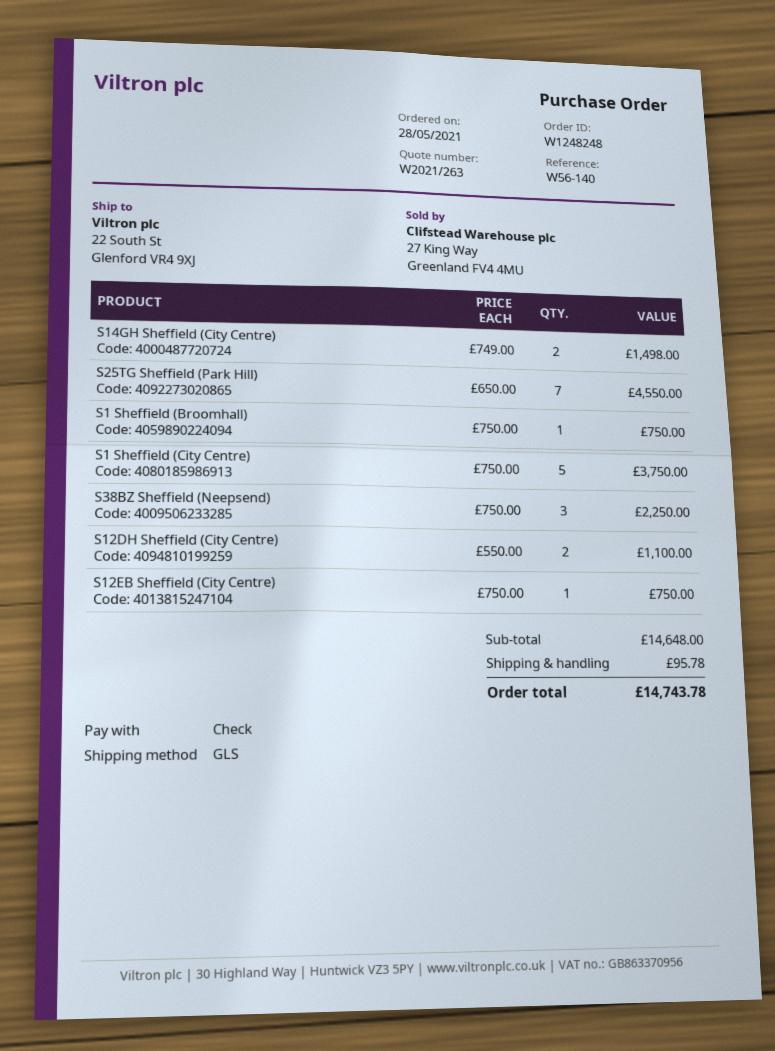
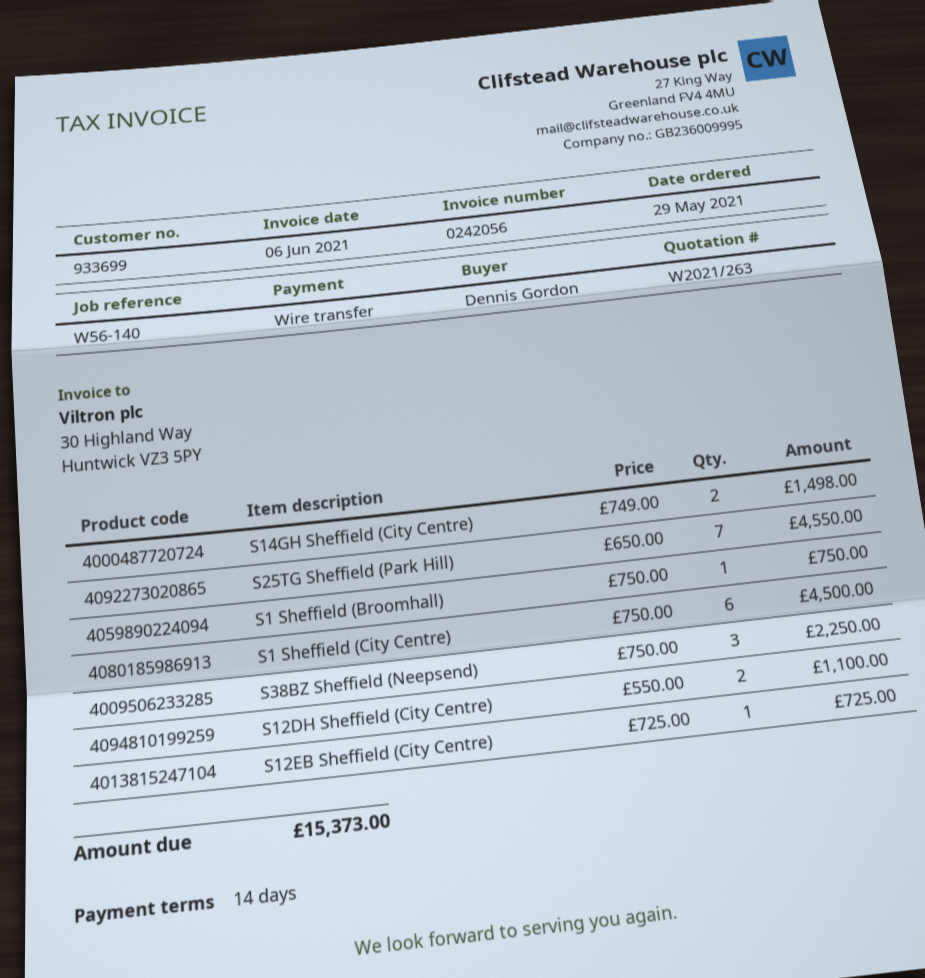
order date: 2021-05-28 -> 2021-05-29
payment method: cheque -> bank transfer
S1 Sheffield (City Centre): 5 x 750.00 = 3750.00 -> 6 x 750.00 = 4500.00
S12EB Sheffield (City Centre): 1 x 750.00 = 750.00 -> 1 x 725.00 = 725.00
shipping: 95.78 -> none
total: 14743.78 -> 15373.00

